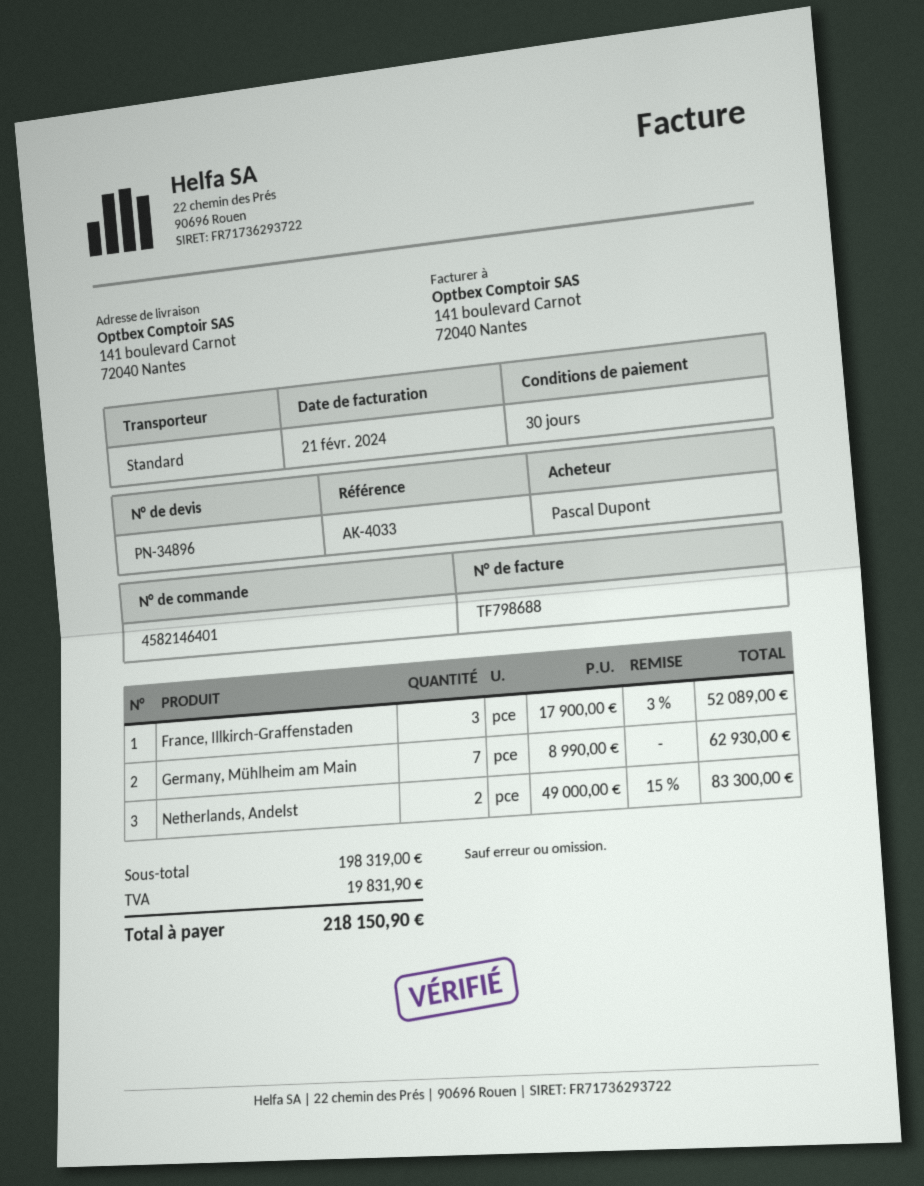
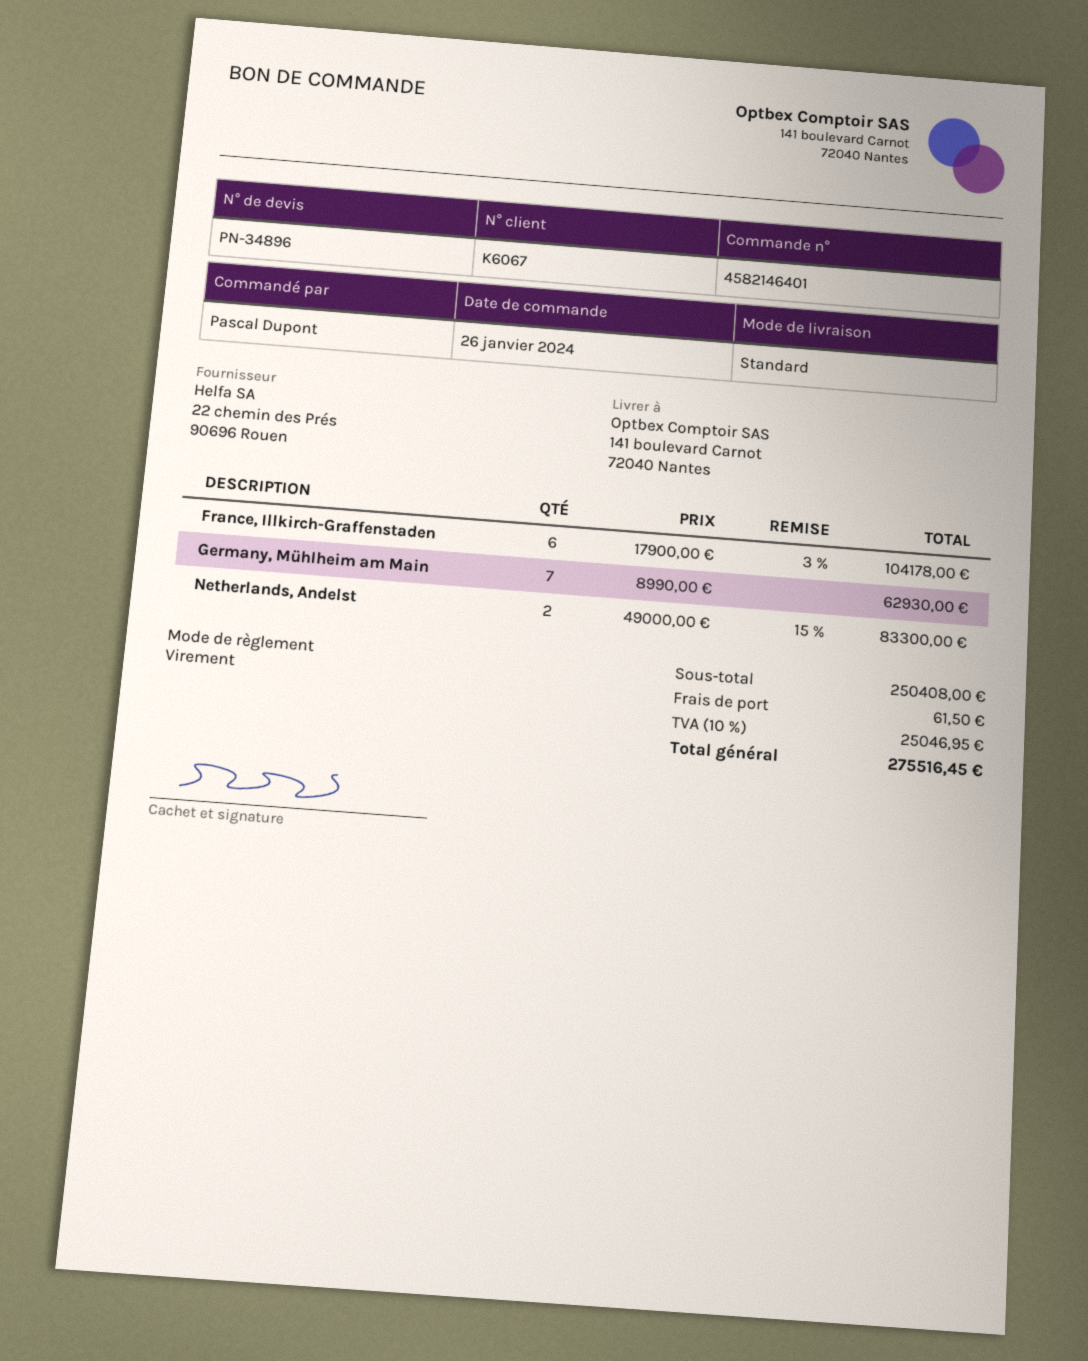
France, Illkirch-Graffenstaden: 3 x 17900.00 - 3% = 52089.00 -> 6 x 17900.00 - 3% = 104178.00
subtotal: 198319.00 -> 250408.00
shipping: none -> 61.50
tax: 19831.90 -> 25046.95
total: 218150.90 -> 275516.45

